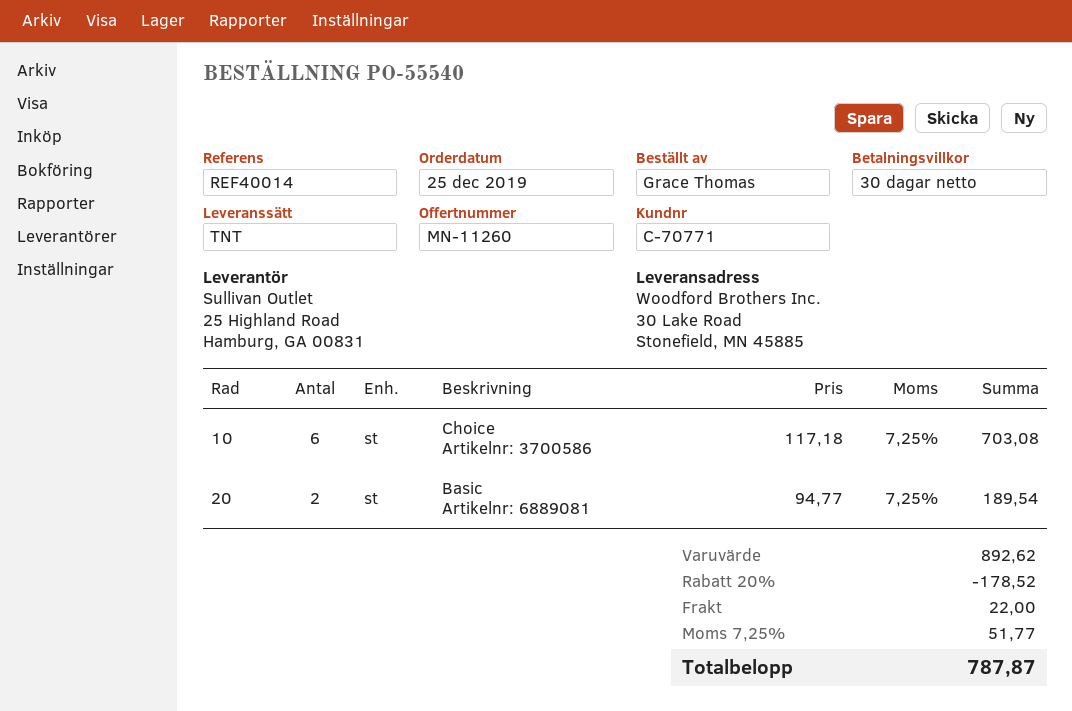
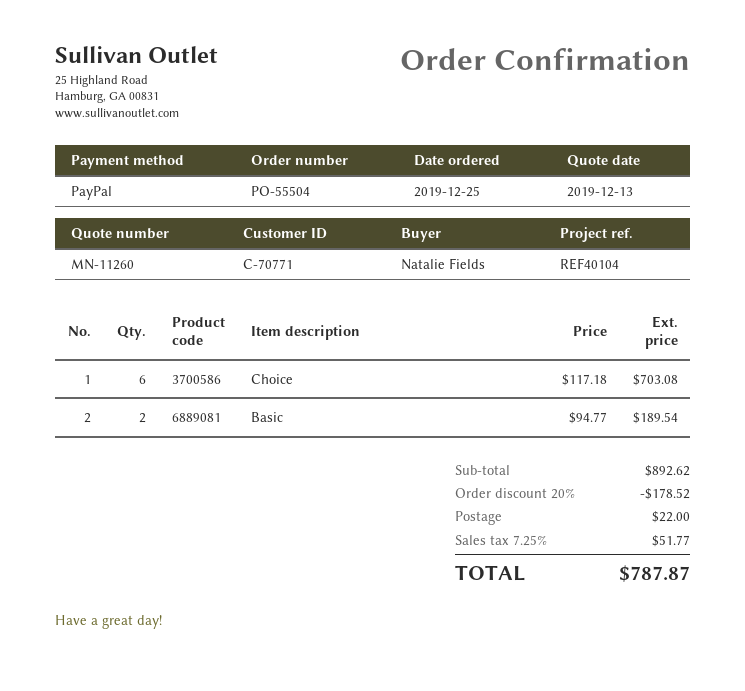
order number: PO-55540 -> PO-55504
reference: REF40014 -> REF40104
ordered by: Grace Thomas -> Natalie Fields

